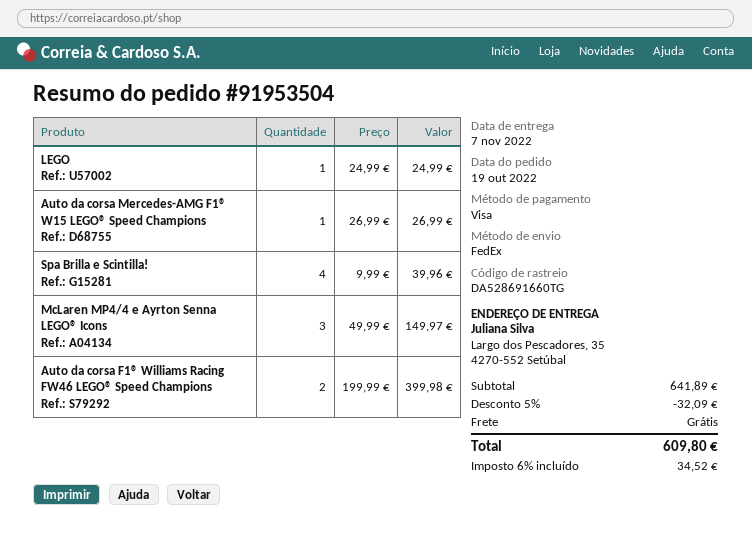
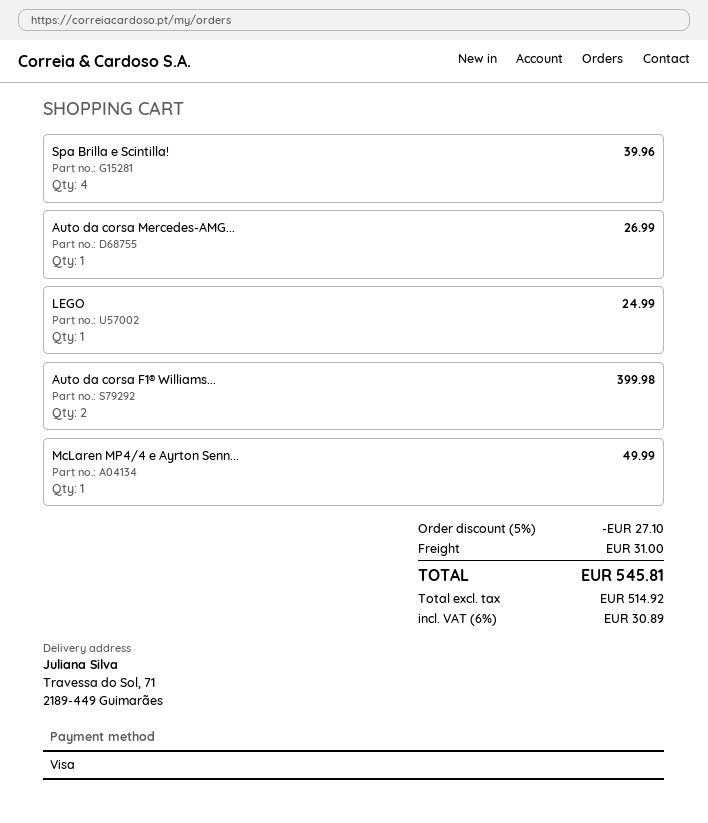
ship to: Largo dos Pescadores, 35, 4270-552 Setúbal -> Travessa do Sol, 71, 2189-449 Guimarães
McLaren MP4/4 e Ayrton Senna LEGO® Icons: 3 for 149.97 -> 1 for 49.99
discount: 5% = 32.09 -> 5% = 27.10
shipping: 0.00 -> 31.00
tax: 6% = 34.52 -> 6% = 30.89
total: 609.80 -> 545.81

